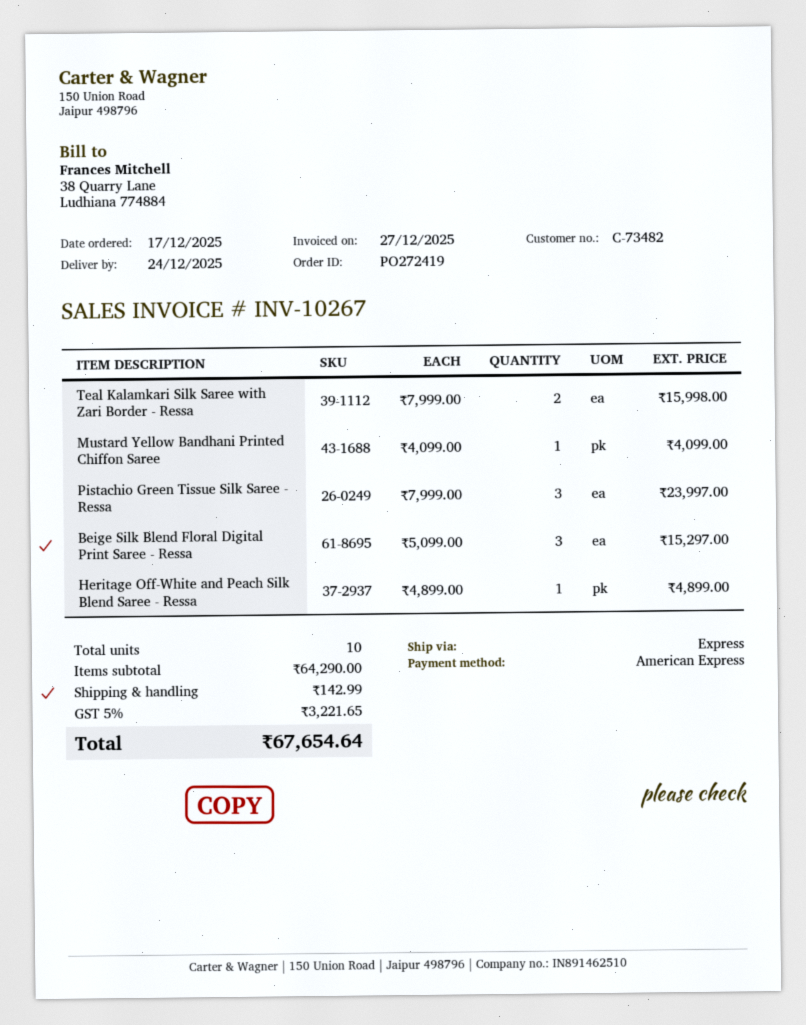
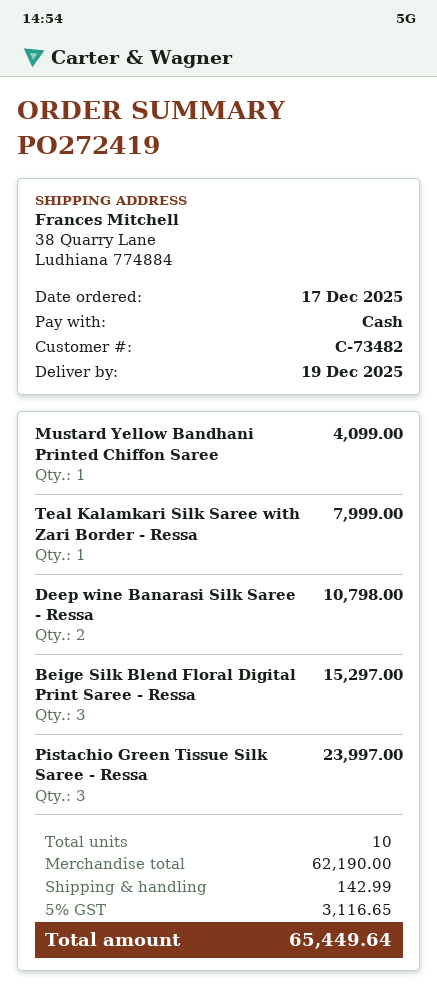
delivery date: 2025-12-24 -> 2025-12-19
payment method: American Express -> cash
Teal Kalamkari Silk Saree with Zari Border - Ressa: 2 for 15998.00 -> 1 for 7999.00
Heritage Off-White and Peach Silk Blend Saree - Ressa: 1 for 4899.00 -> none
Deep wine Banarasi Silk Saree - Ressa: none -> 2 for 10798.00
subtotal: 64290.00 -> 62190.00
tax: 5% = 3221.65 -> 5% = 3116.65
total: 67654.64 -> 65449.64

